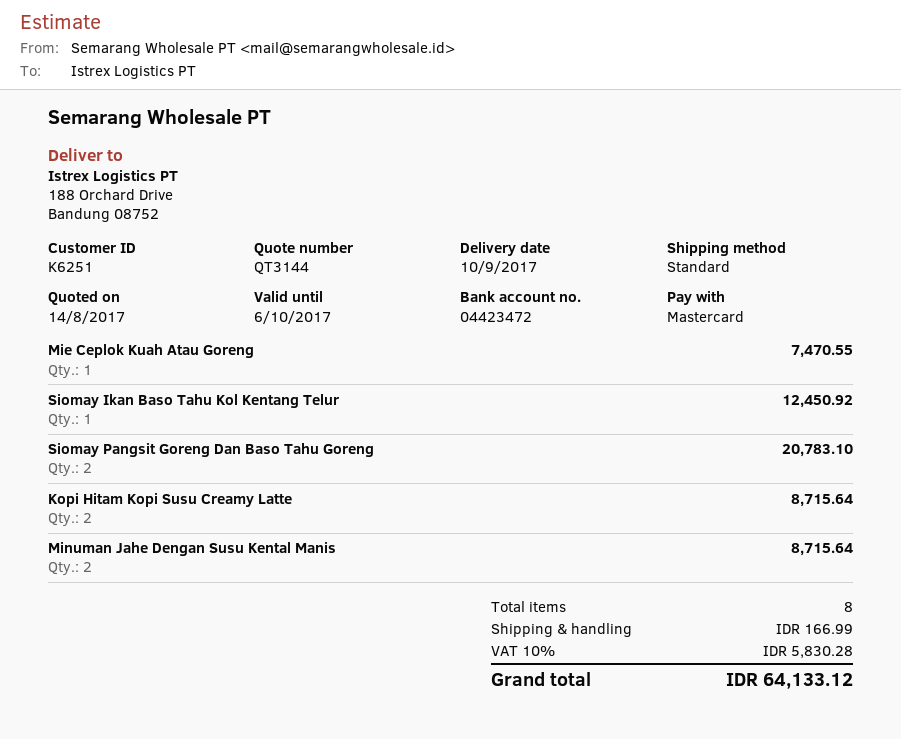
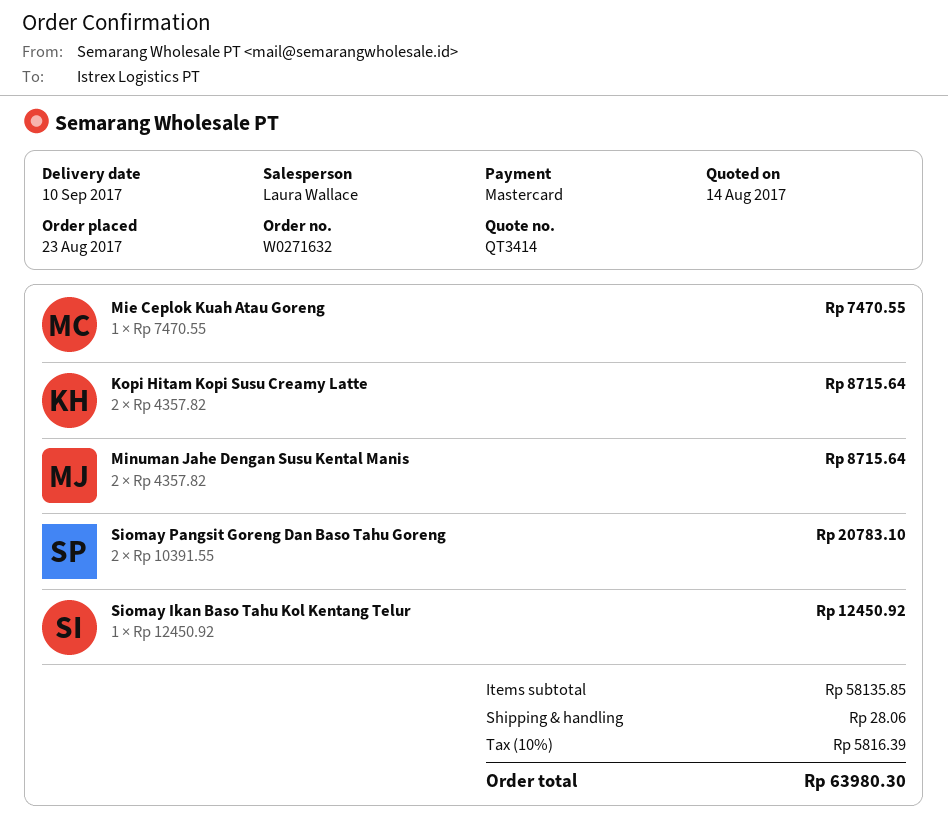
quote number: QT3144 -> QT3414
shipping: 166.99 -> 28.06
tax: 10% = 5830.28 -> 10% = 5816.39
total: 64133.12 -> 63980.30

